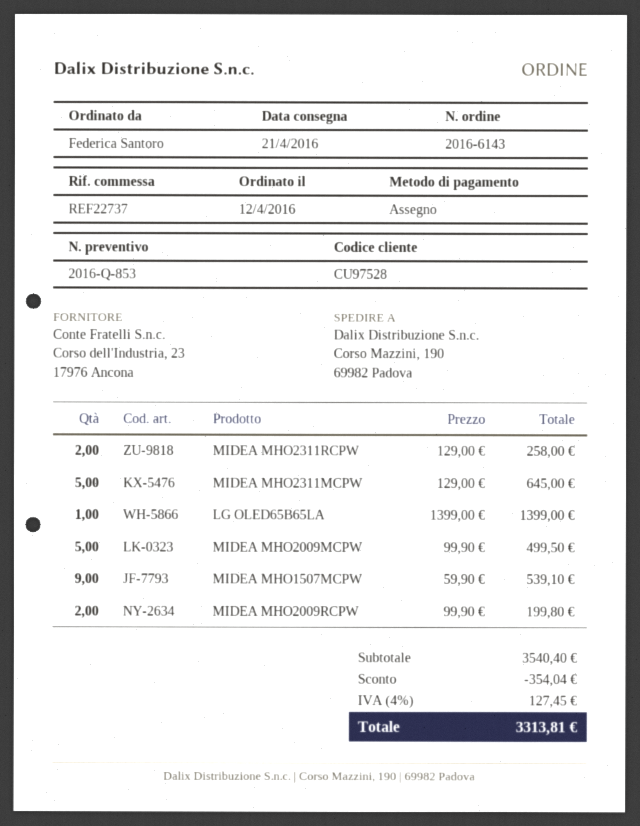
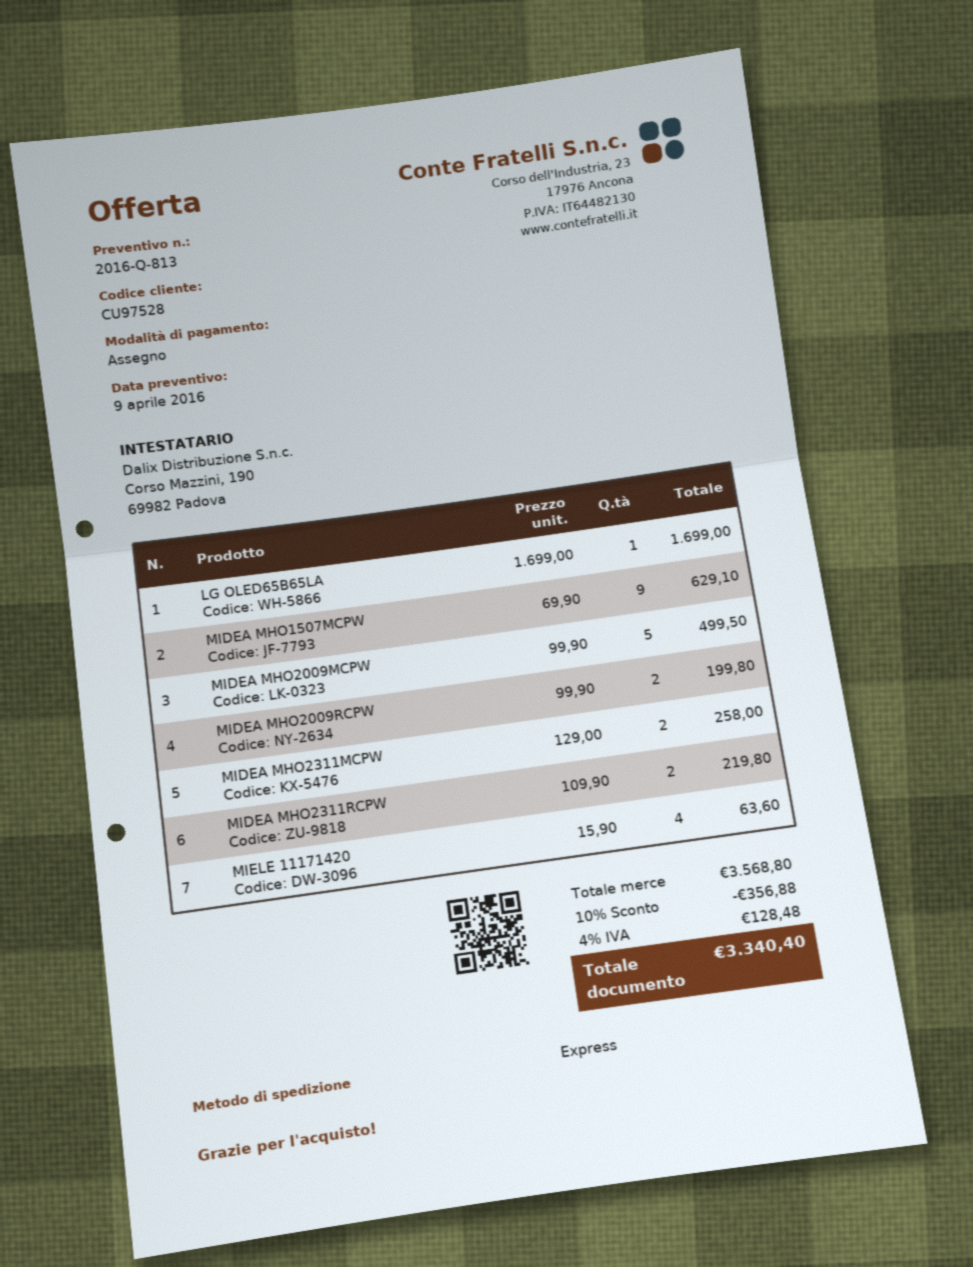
quote number: 2016-Q-853 -> 2016-Q-813
MIDEA MHO2311RCPW: 2 x 129.00 = 258.00 -> 2 x 109.90 = 219.80
MIDEA MHO2311MCPW: 5 x 129.00 = 645.00 -> 2 x 129.00 = 258.00
LG OLED65B65LA: 1 x 1399.00 = 1399.00 -> 1 x 1699.00 = 1699.00
MIDEA MHO1507MCPW: 9 x 59.90 = 539.10 -> 9 x 69.90 = 629.10
MIELE 11171420: none -> 4 x 15.90 = 63.60
subtotal: 3540.40 -> 3568.80
discount: 354.04 -> 356.88
tax: 4% = 127.45 -> 4% = 128.48
total: 3313.81 -> 3340.40

